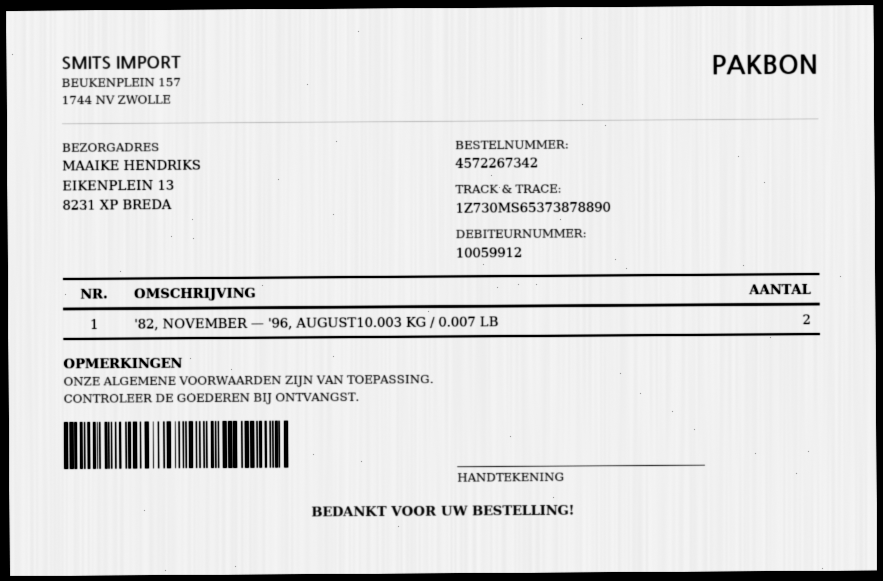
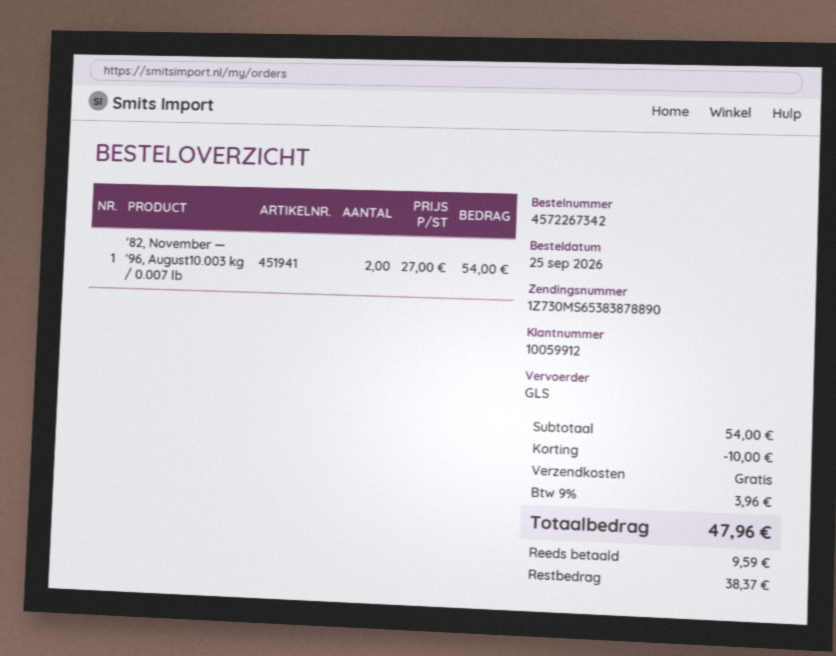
tracking number: 1Z730MS65373878890 -> 1Z730MS65383878890

